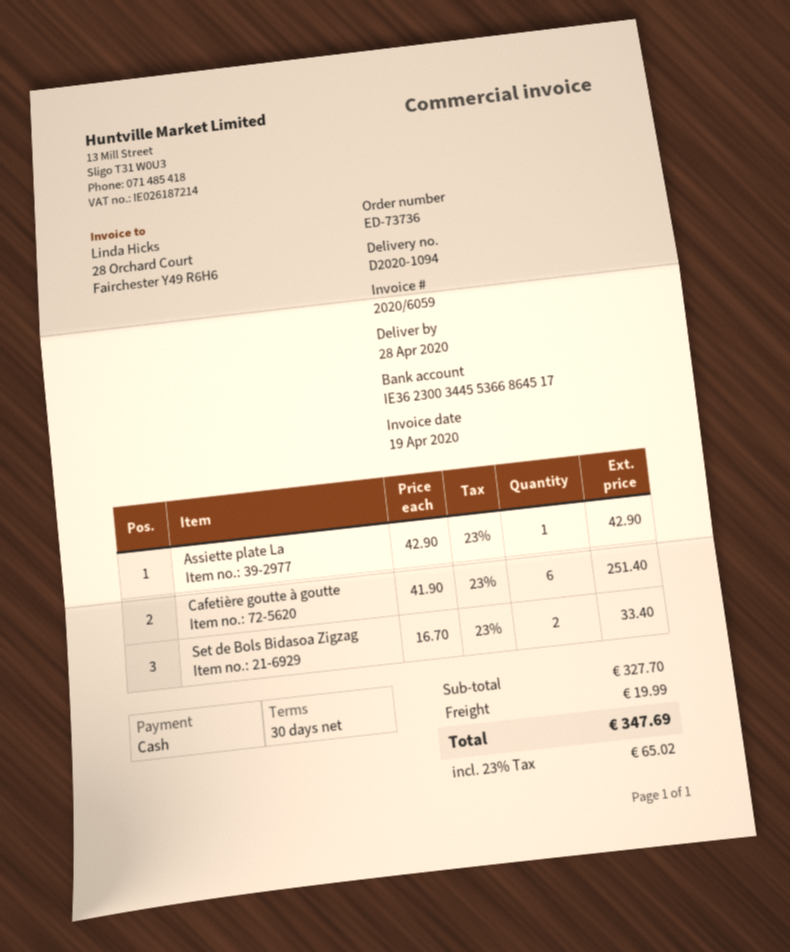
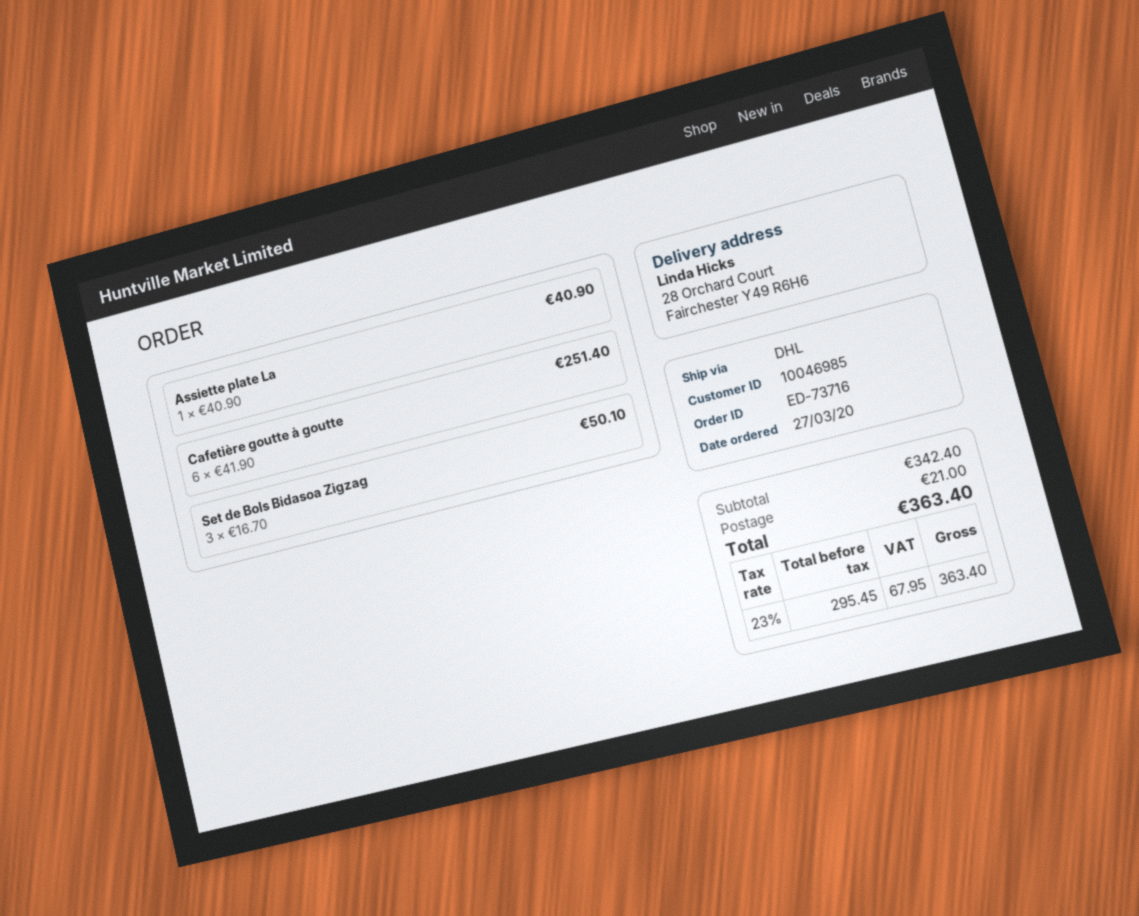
order number: ED-73736 -> ED-73716
Assiette plate La: 1 x 42.90 = 42.90 -> 1 x 40.90 = 40.90
Set de Bols Bidasoa Zigzag: 2 x 16.70 = 33.40 -> 3 x 16.70 = 50.10
subtotal: 327.70 -> 342.40
shipping: 19.99 -> 21.00
tax: 23% = 65.02 -> 23% = 67.95
total: 347.69 -> 363.40

